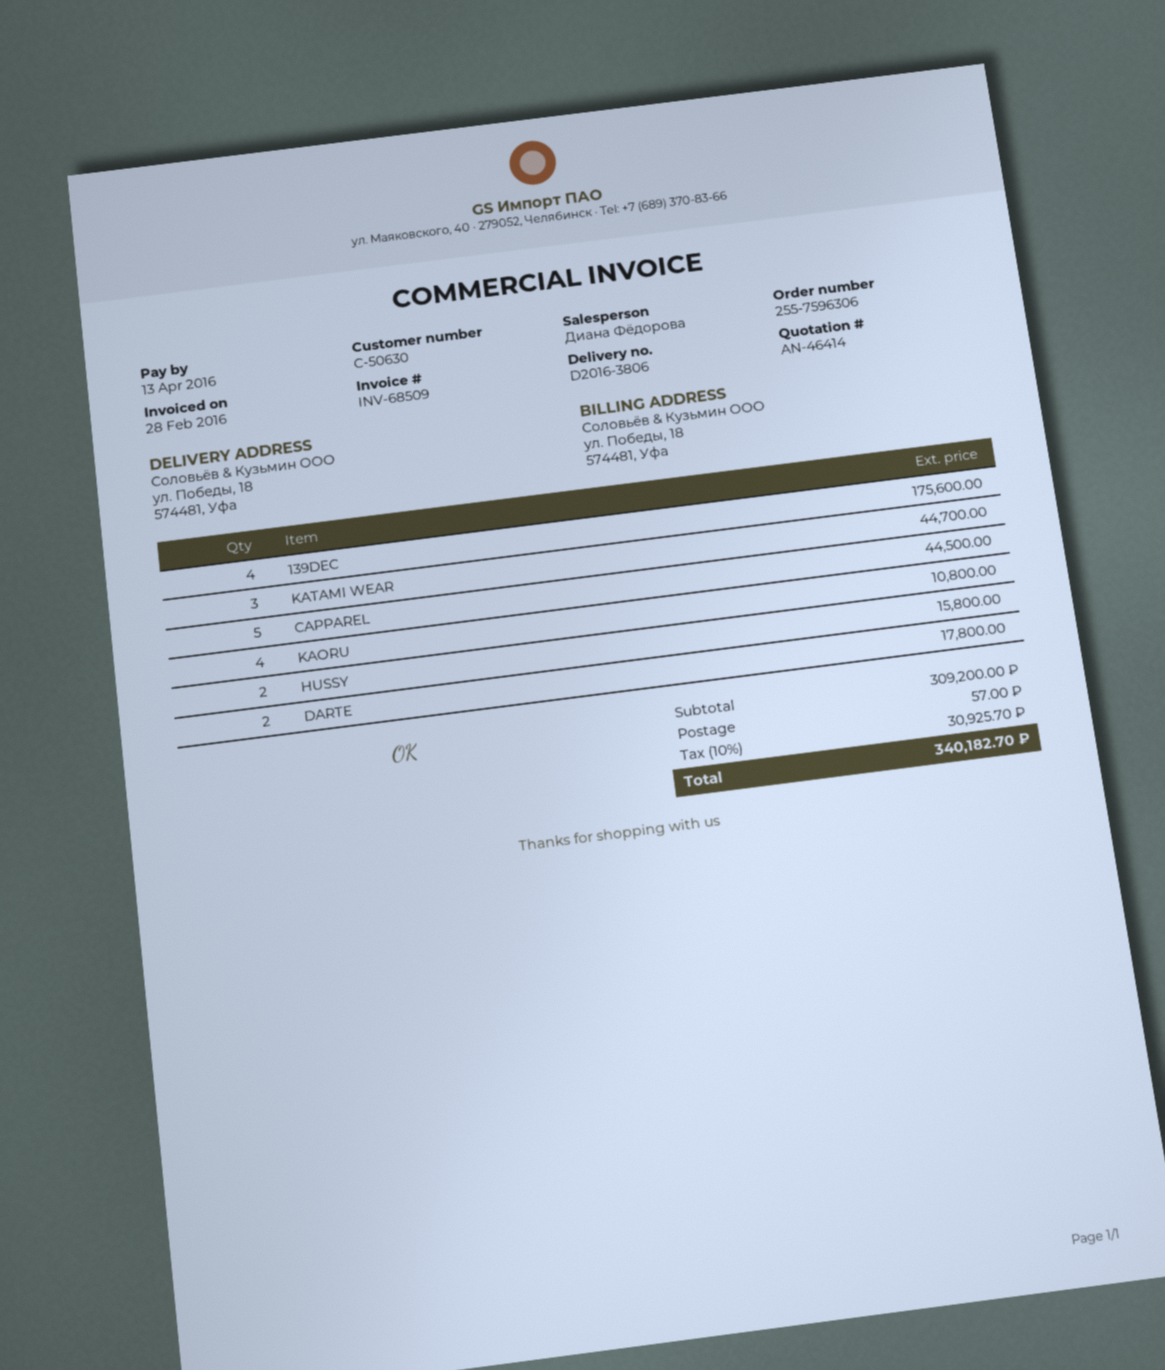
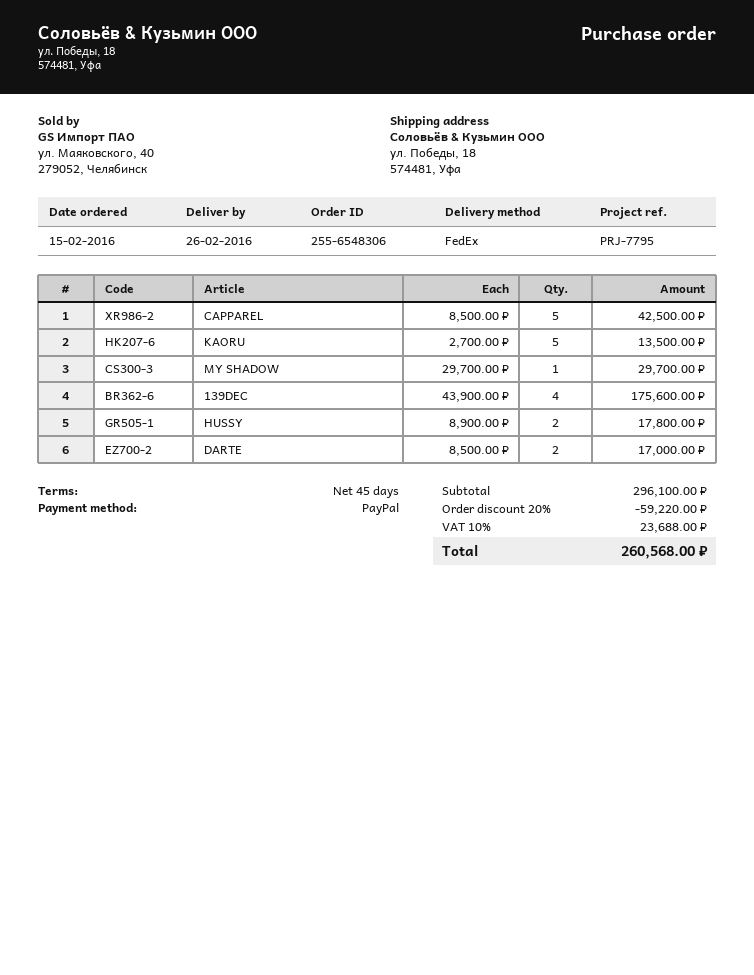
order number: 255-7596306 -> 255-6548306
KATAMI WEAR: 3 for 44700.00 -> none
CAPPAREL: 5 for 44500.00 -> 5 for 42500.00
KAORU: 4 for 10800.00 -> 5 for 13500.00
HUSSY: 2 for 15800.00 -> 2 for 17800.00
DARTE: 2 for 17800.00 -> 2 for 17000.00
MY SHADOW: none -> 1 for 29700.00
subtotal: 309200.00 -> 296100.00
discount: none -> 20% = 59220.00
shipping: 57.00 -> none
tax: 10% = 30925.70 -> 10% = 23688.00
total: 340182.70 -> 260568.00

